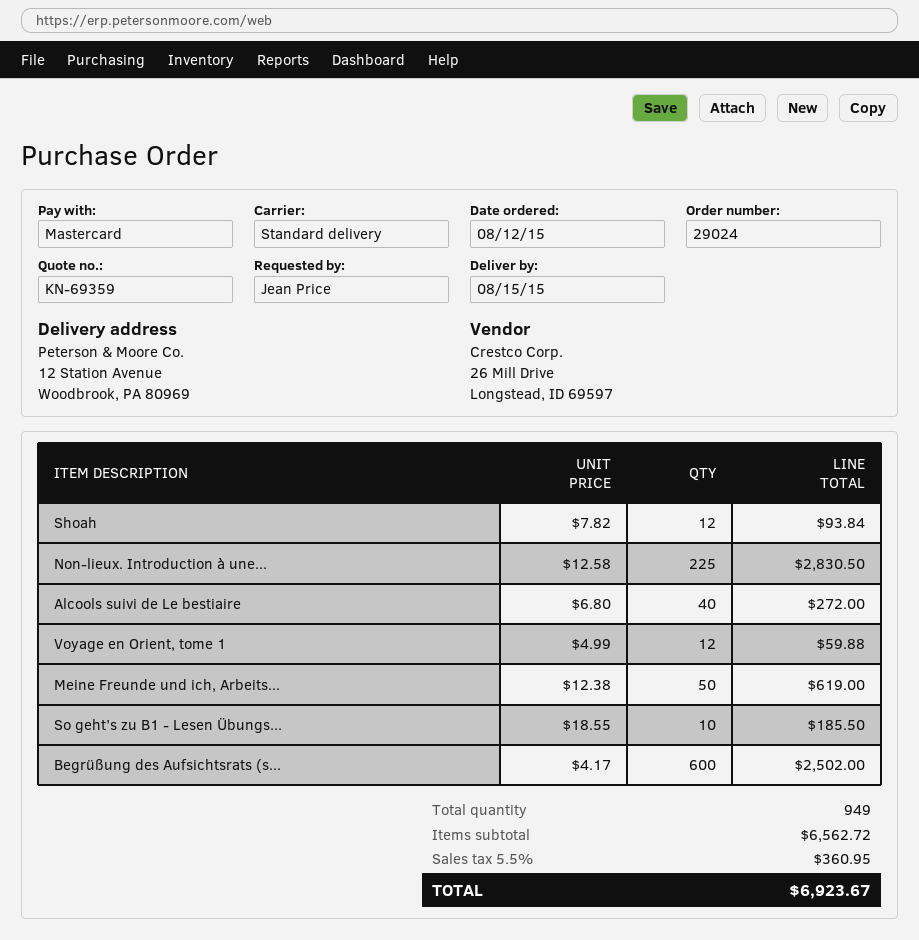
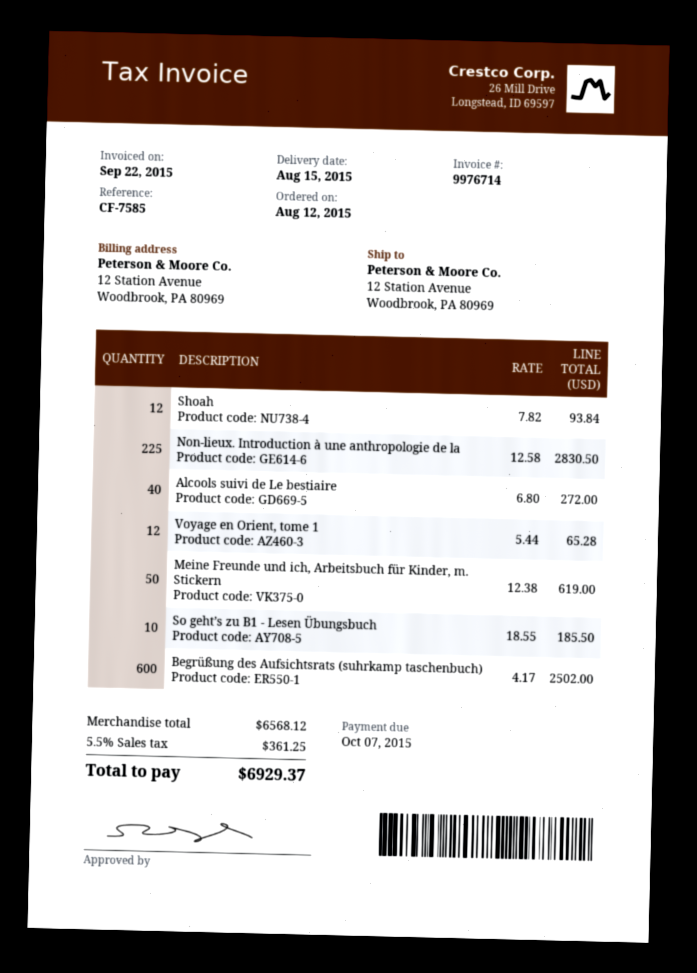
Voyage en Orient, tome 1: 12 x 4.99 = 59.88 -> 12 x 5.44 = 65.28
subtotal: 6562.72 -> 6568.12
tax: 5.5% = 360.95 -> 5.5% = 361.25
total: 6923.67 -> 6929.37

